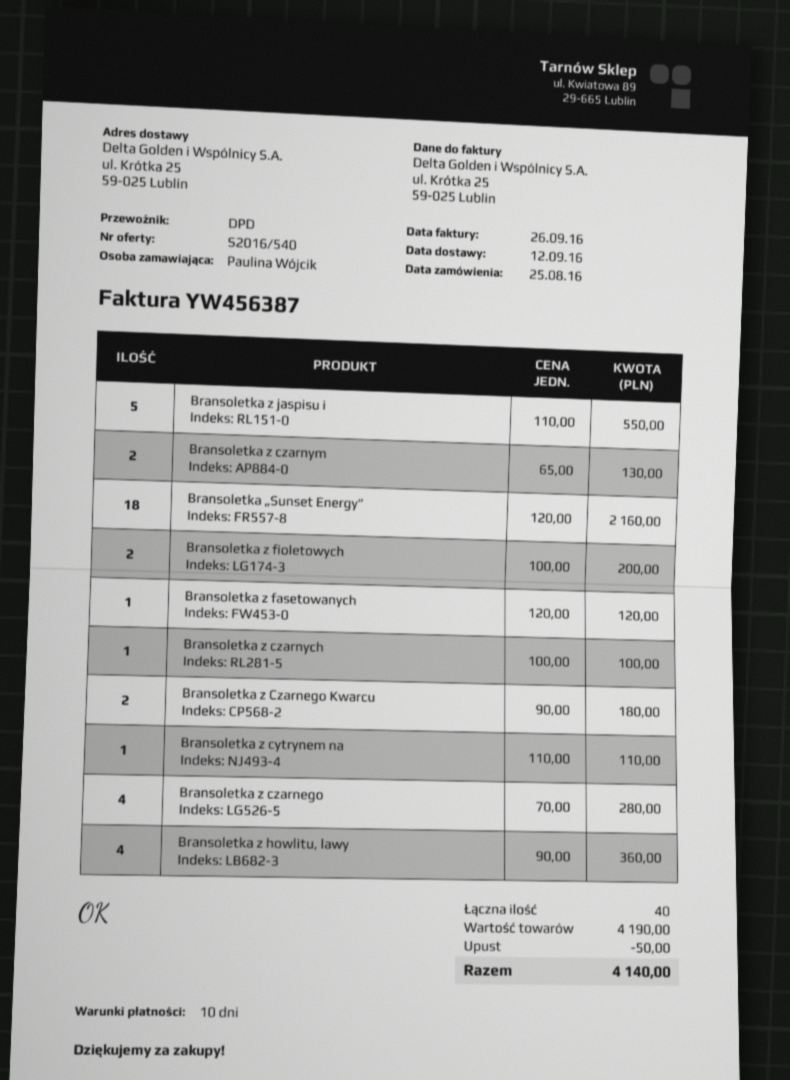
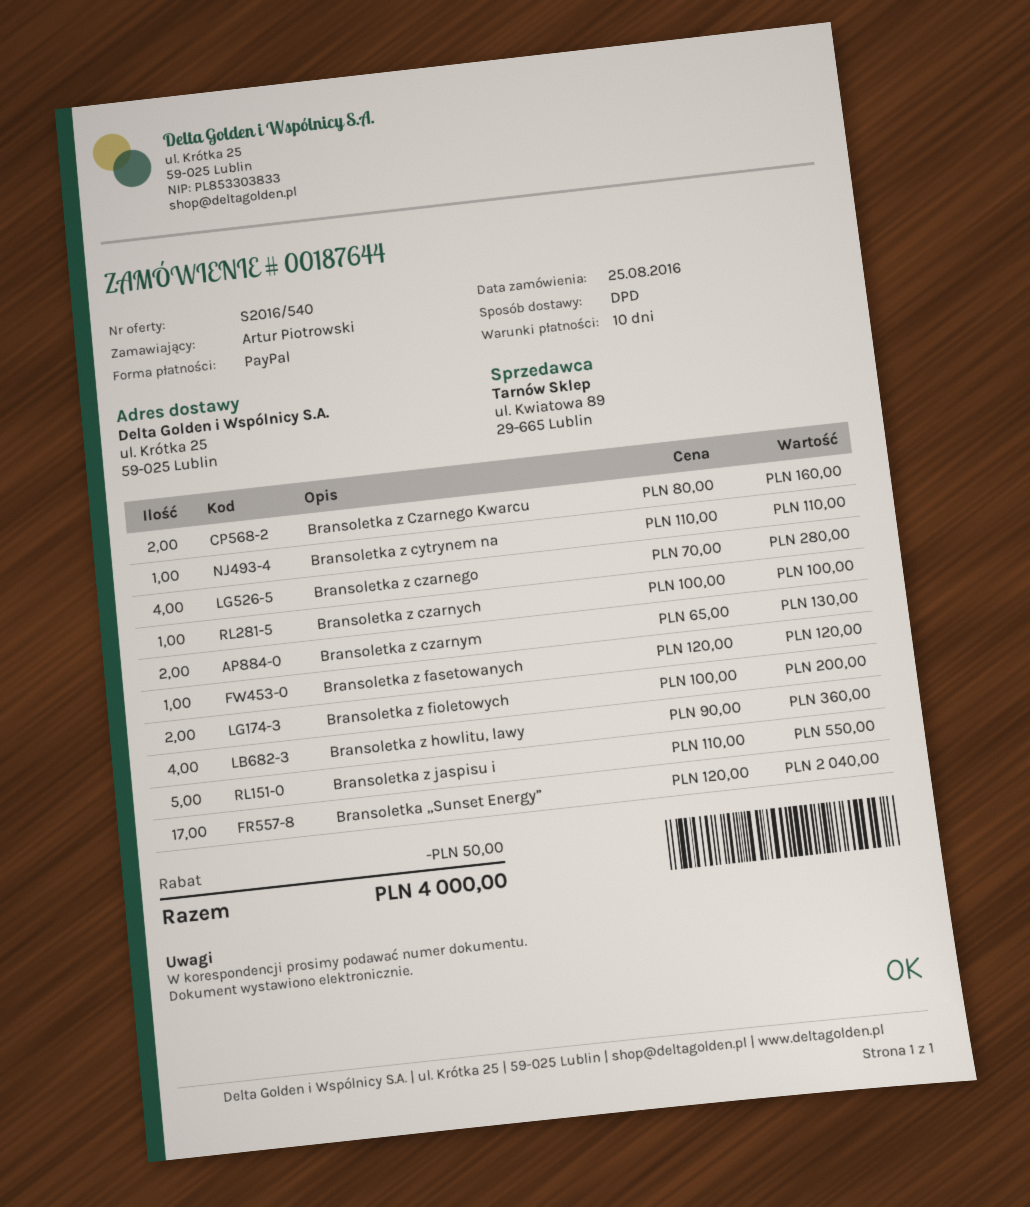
ordered by: Paulina Wójcik -> Artur Piotrowski
Bransoletka „Sunset Energy”: 18 x 120.00 = 2160.00 -> 17 x 120.00 = 2040.00
Bransoletka z Czarnego Kwarcu: 2 x 90.00 = 180.00 -> 2 x 80.00 = 160.00
total: 4140.00 -> 4000.00

